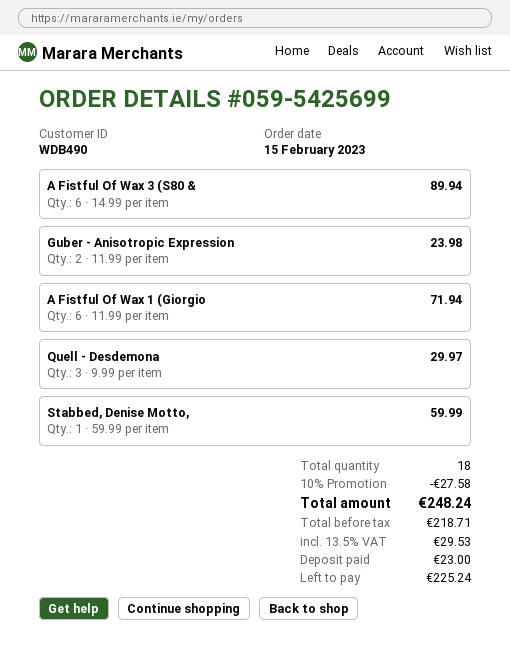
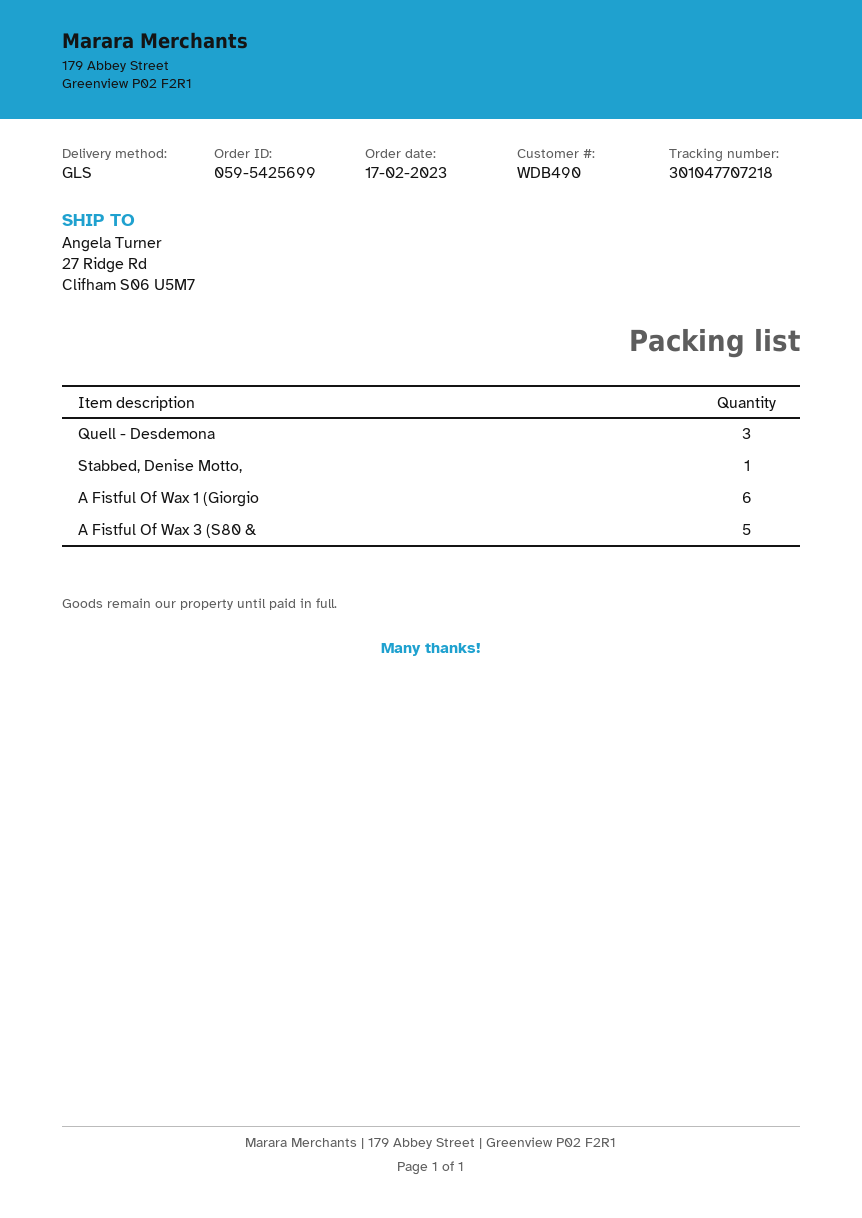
order date: 2023-02-15 -> 2023-02-17
A Fistful Of Wax 3 (S80 &: 6 -> 5
Guber - Anisotropic Expression: 2 -> none

